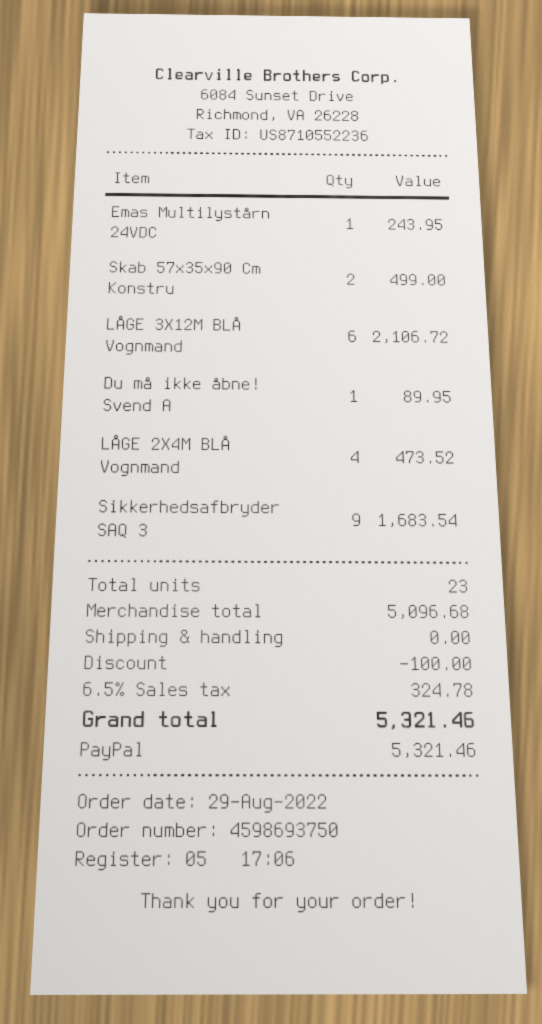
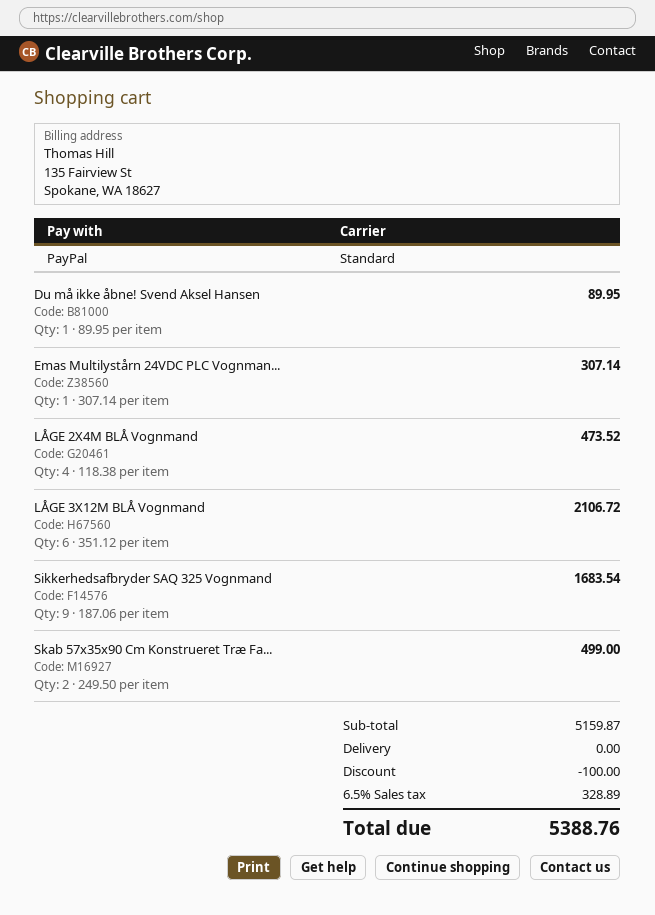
Emas Multilystårn 24VDC: 1 for 243.95 -> 1 for 307.14
subtotal: 5096.68 -> 5159.87
tax: 6.5% = 324.78 -> 6.5% = 328.89
total: 5321.46 -> 5388.76

